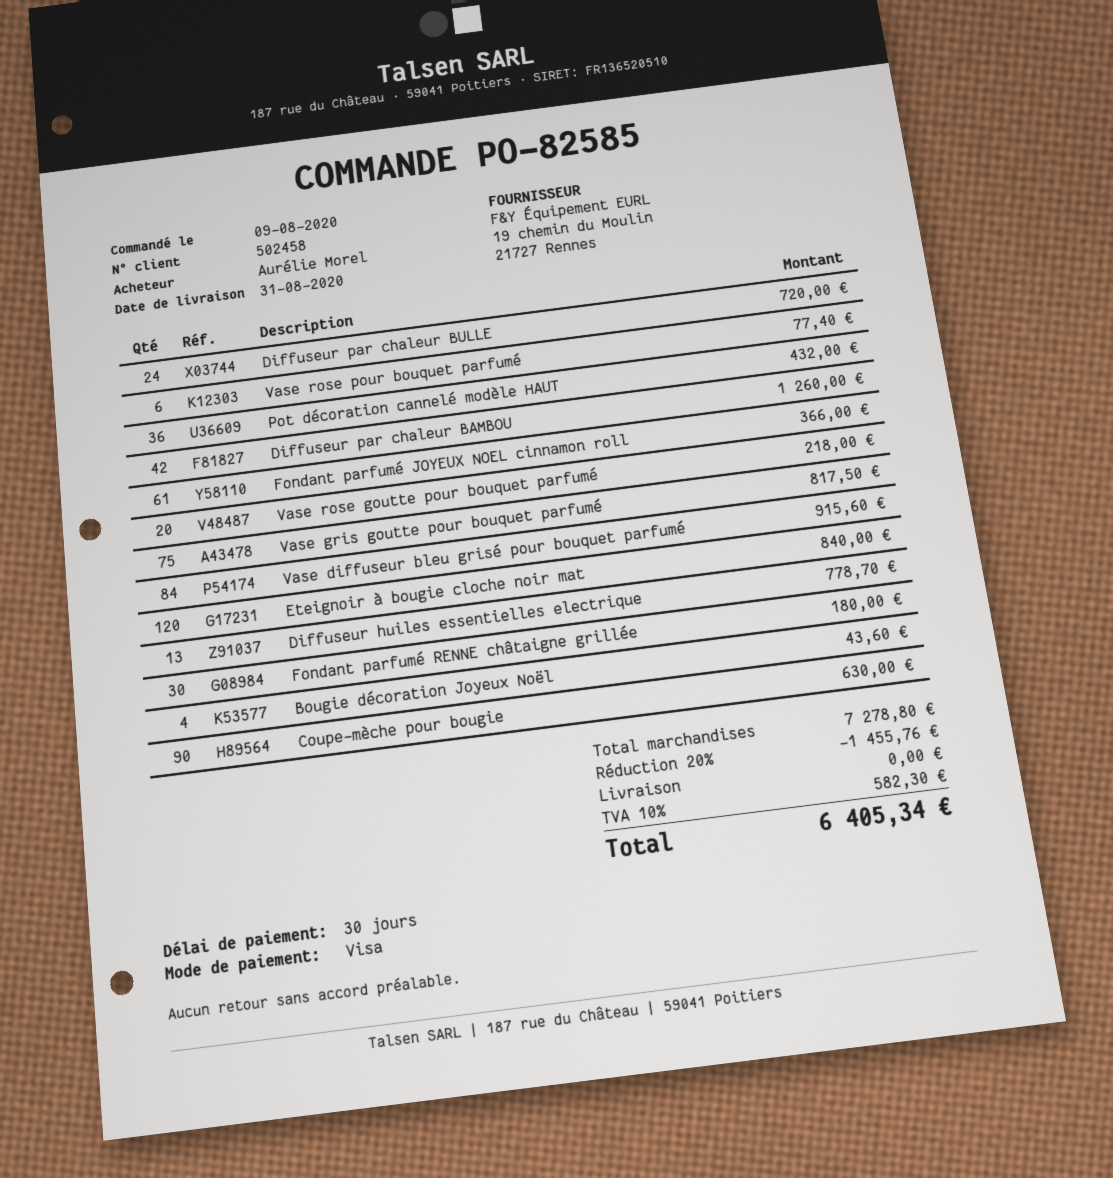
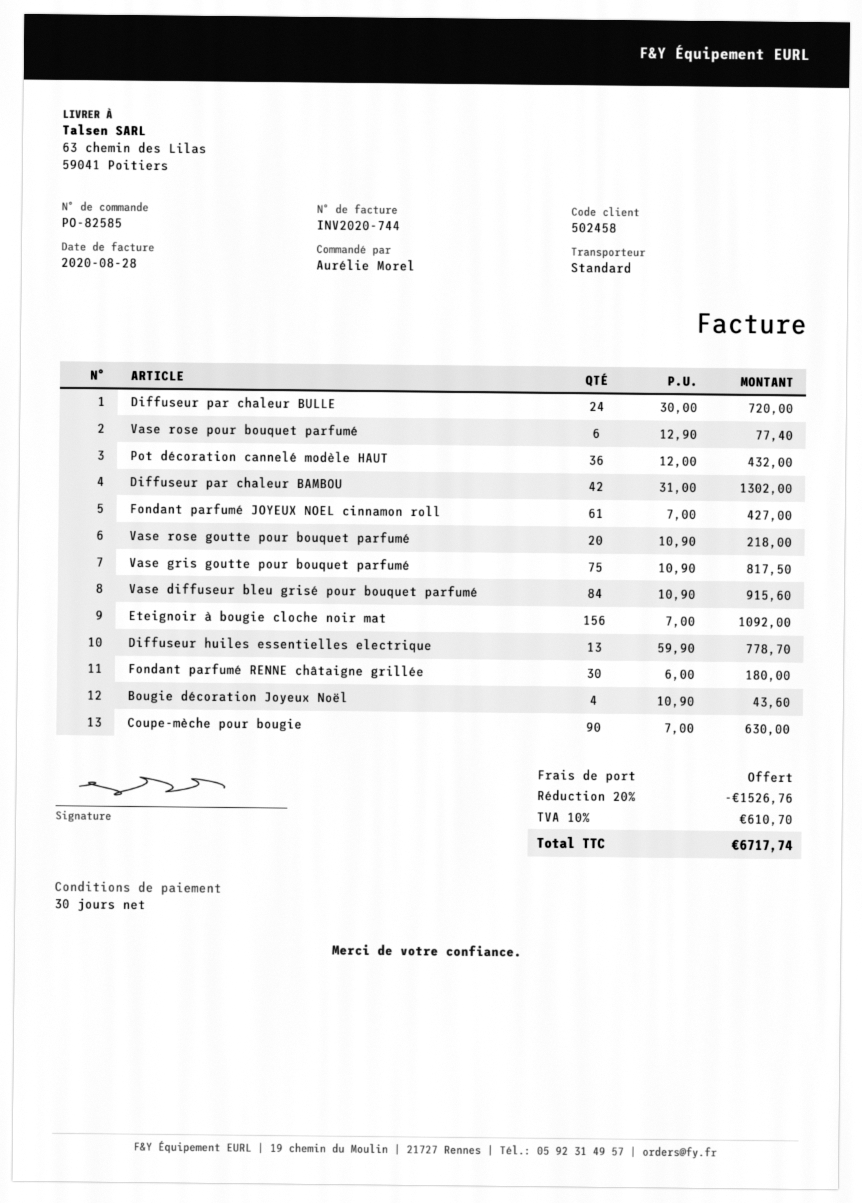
Diffuseur par chaleur BAMBOU: 42 for 1260.00 -> 42 for 1302.00
Fondant parfumé JOYEUX NOEL cinnamon roll: 61 for 366.00 -> 61 for 427.00
Eteignoir à bougie cloche noir mat: 120 for 840.00 -> 156 for 1092.00
discount: 20% = 1455.76 -> 20% = 1526.76
tax: 10% = 582.30 -> 10% = 610.70
total: 6405.34 -> 6717.74

